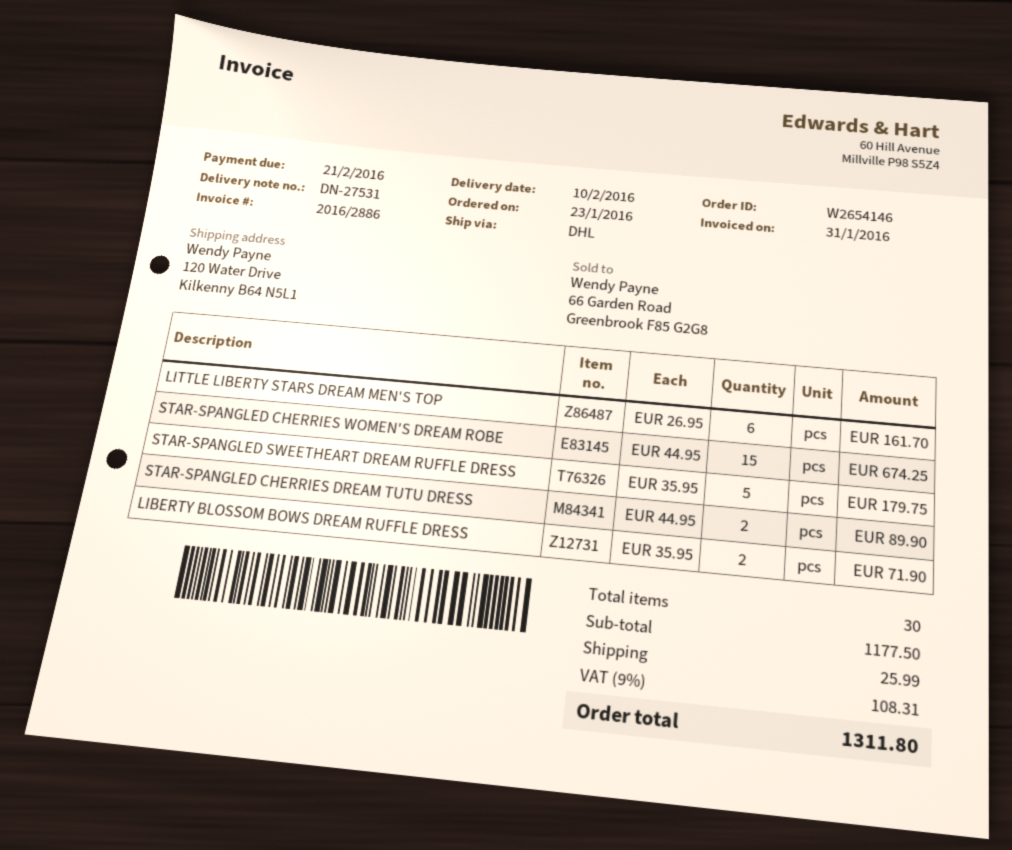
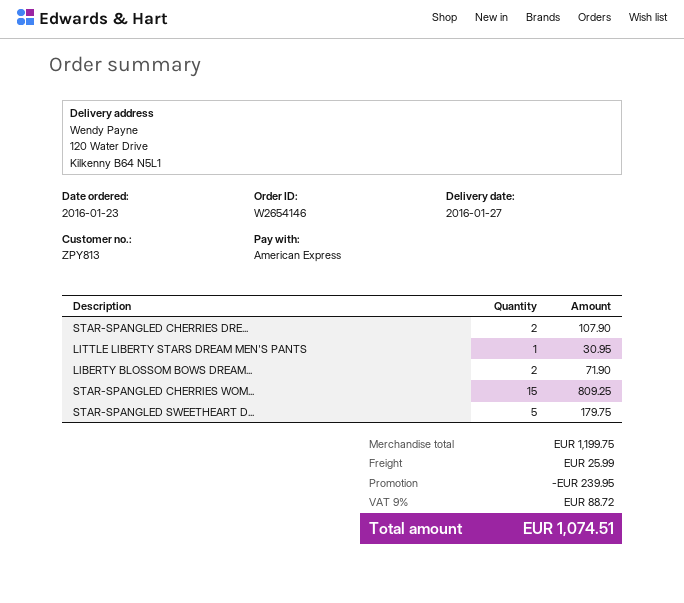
delivery date: 2016-02-10 -> 2016-01-27
LITTLE LIBERTY STARS DREAM MEN'S TOP: 6 for 161.70 -> none
STAR-SPANGLED CHERRIES WOMEN'S DREAM ROBE: 15 for 674.25 -> 15 for 809.25
STAR-SPANGLED CHERRIES DREAM TUTU DRESS: 2 for 89.90 -> 2 for 107.90
LITTLE LIBERTY STARS DREAM MEN'S PANTS: none -> 1 for 30.95
subtotal: 1177.50 -> 1199.75
discount: none -> 239.95
tax: 9% = 108.31 -> 9% = 88.72
total: 1311.80 -> 1074.51

